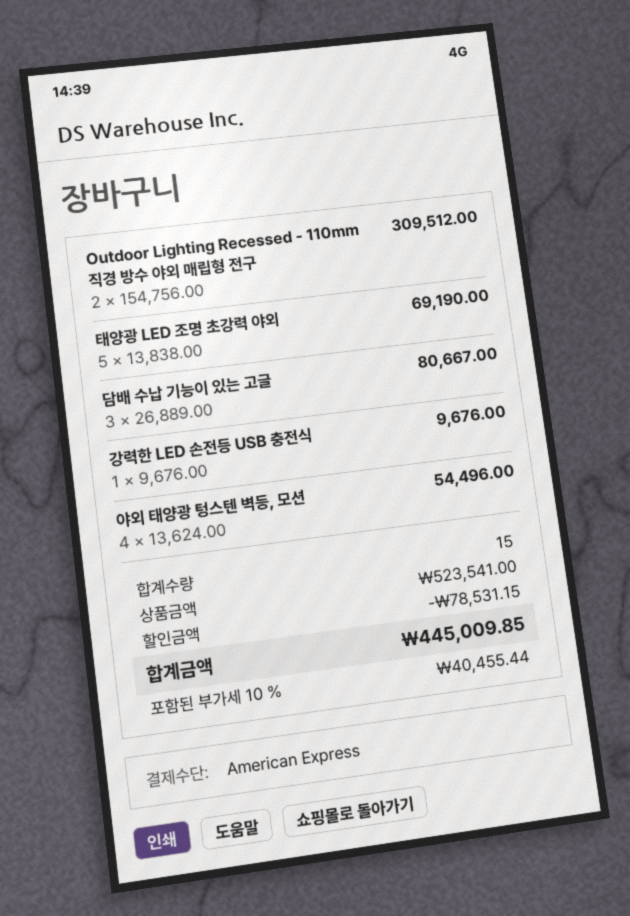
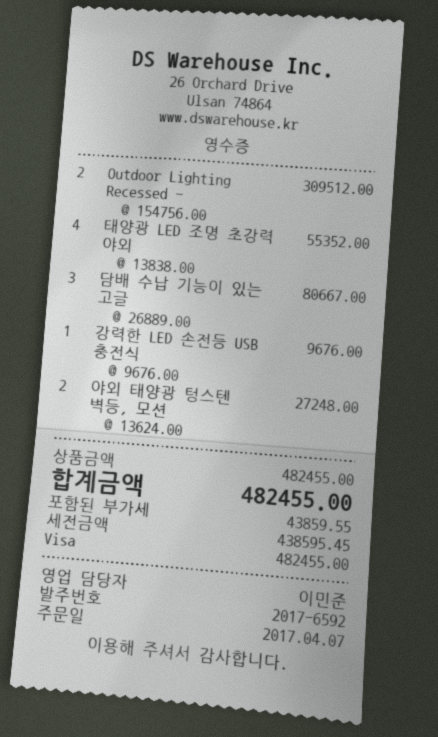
payment method: American Express -> Visa
태양광 LED 조명 초강력 야외: 5 x 13838.00 = 69190.00 -> 4 x 13838.00 = 55352.00
야외 태양광 텅스텐 벽등, 모션: 4 x 13624.00 = 54496.00 -> 2 x 13624.00 = 27248.00
subtotal: 523541.00 -> 482455.00
discount: 78531.15 -> none
tax: 40455.44 -> 43859.55
total: 445009.85 -> 482455.00

